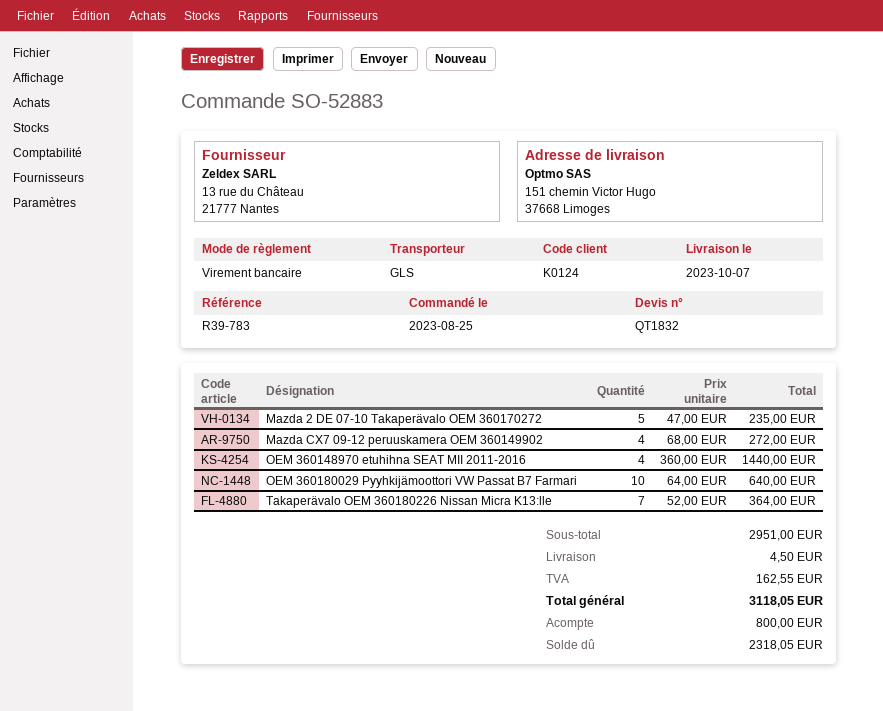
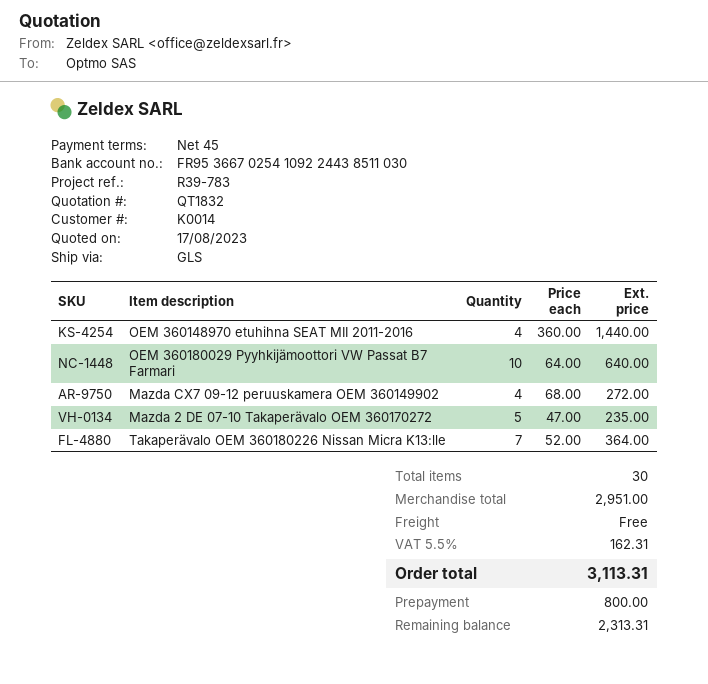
customer number: K0124 -> K0014
shipping: 4.50 -> 0.00
tax: 162.55 -> 162.31
total: 3118.05 -> 3113.31
balance: 2318.05 -> 2313.31

